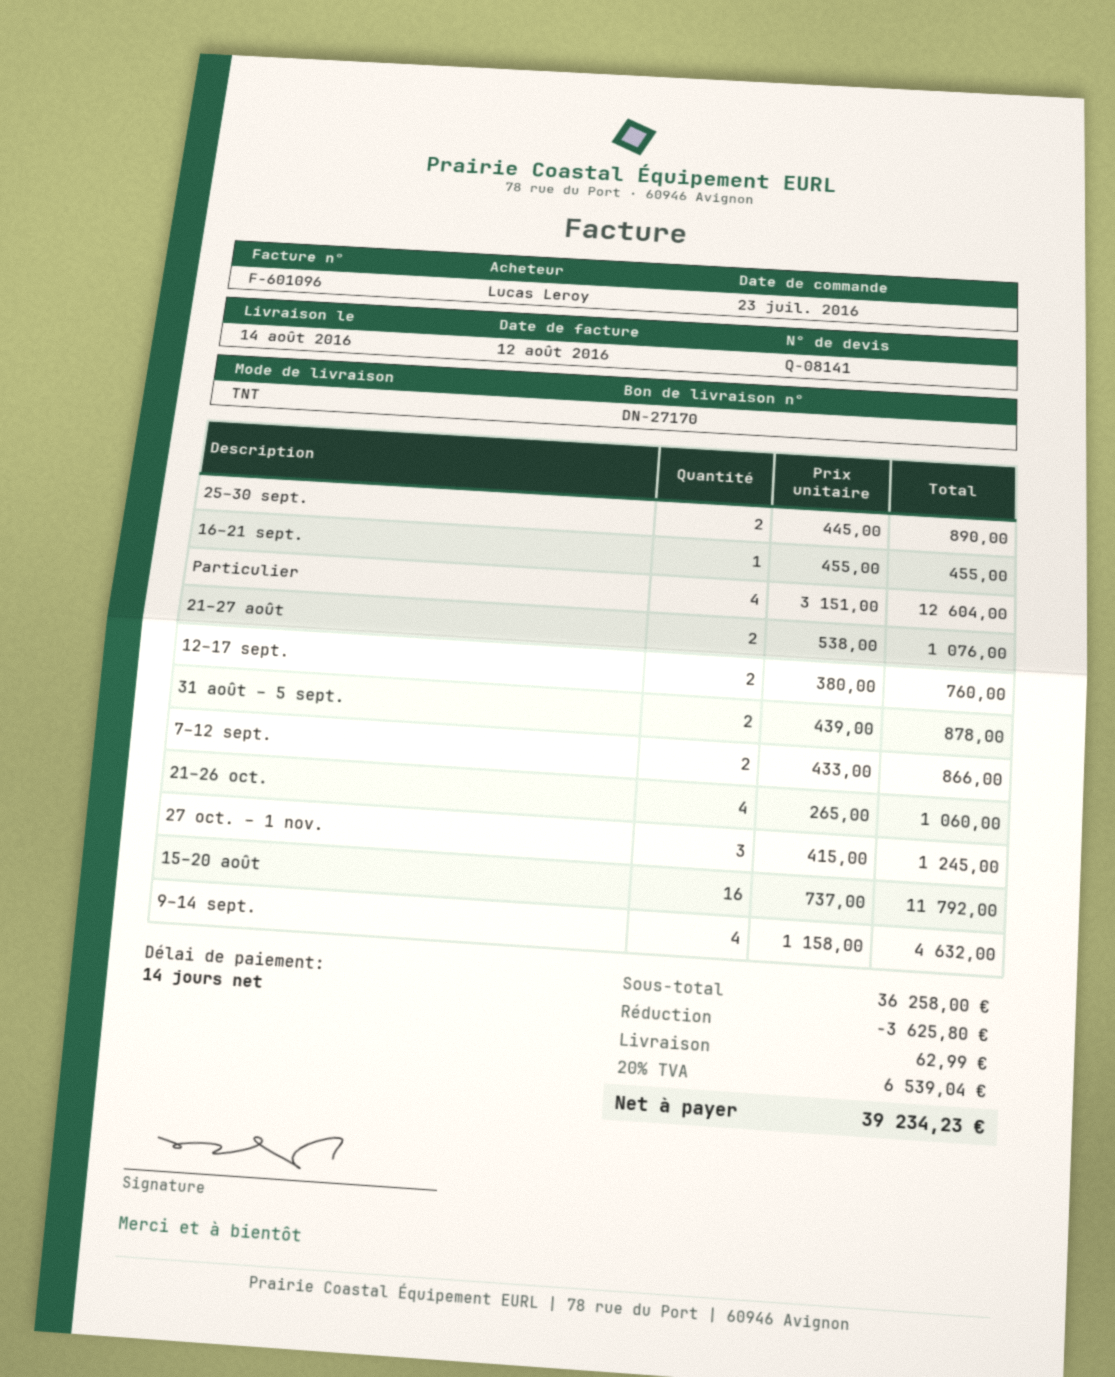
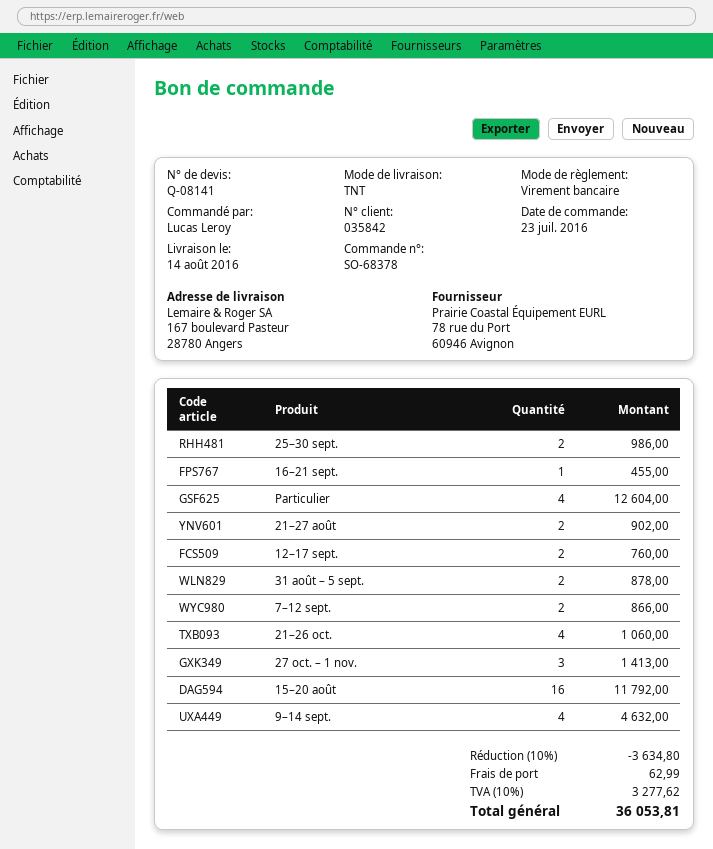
25–30 sept.: 2 for 890.00 -> 2 for 986.00
21–27 août: 2 for 1076.00 -> 2 for 902.00
27 oct. – 1 nov.: 3 for 1245.00 -> 3 for 1413.00
discount: 3625.80 -> 3634.80
tax: 20% = 6539.04 -> 10% = 3277.62
total: 39234.23 -> 36053.81

